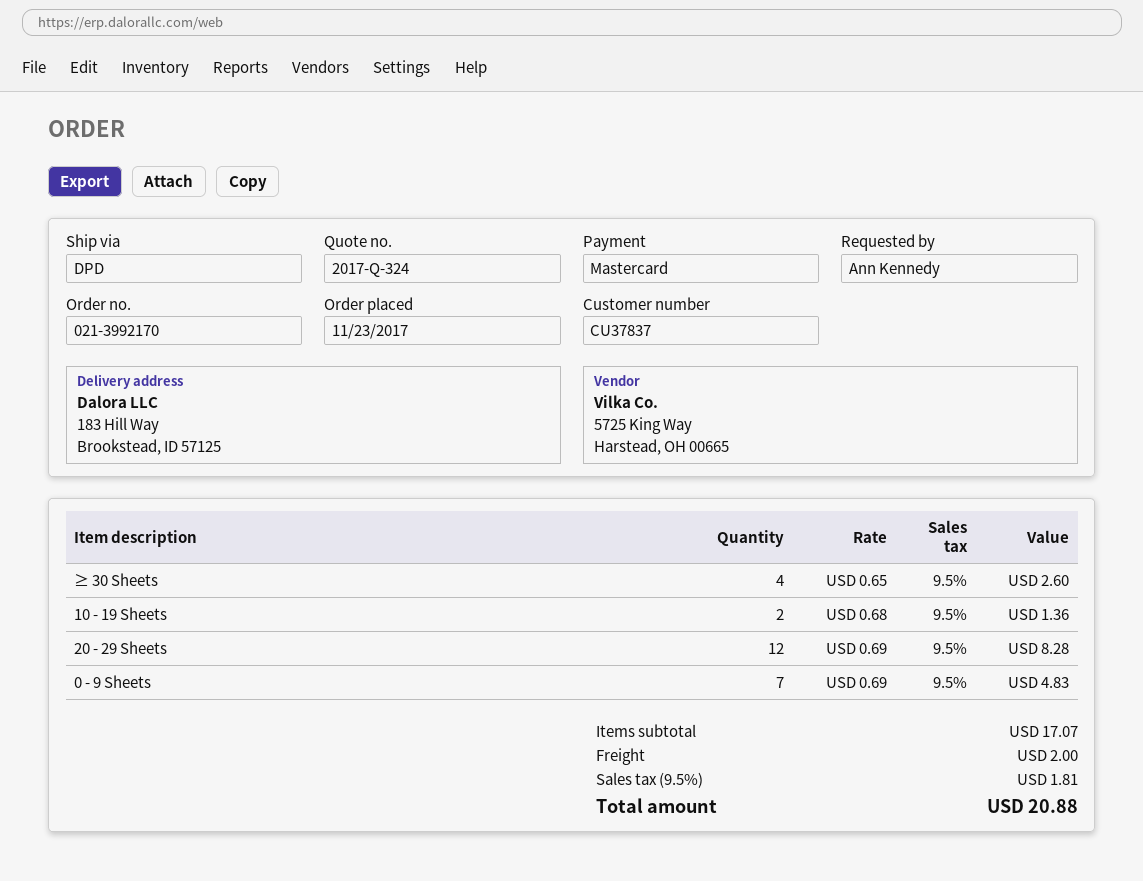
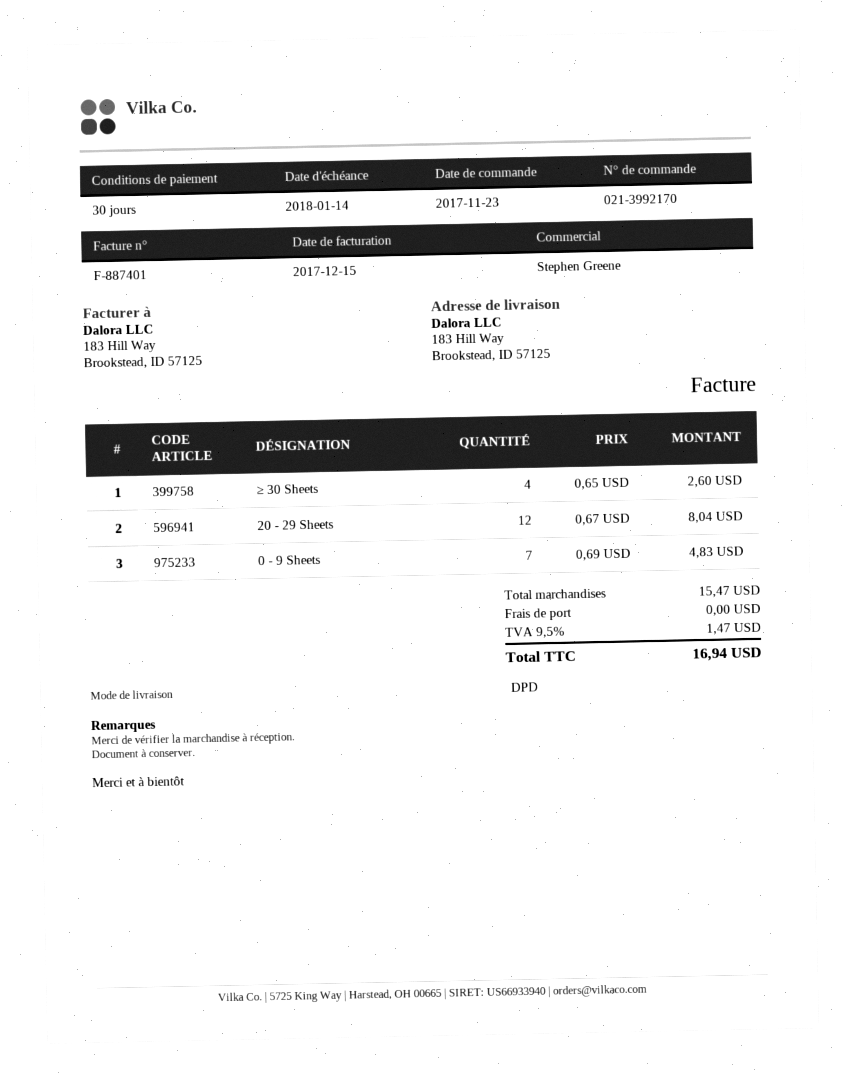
10 - 19 Sheets: 2 x 0.68 = 1.36 -> none
20 - 29 Sheets: 12 x 0.69 = 8.28 -> 12 x 0.67 = 8.04
subtotal: 17.07 -> 15.47
shipping: 2.00 -> 0.00
tax: 9.5% = 1.81 -> 9.5% = 1.47
total: 20.88 -> 16.94

